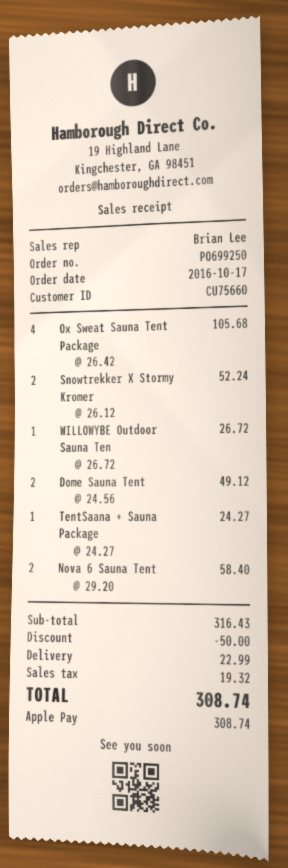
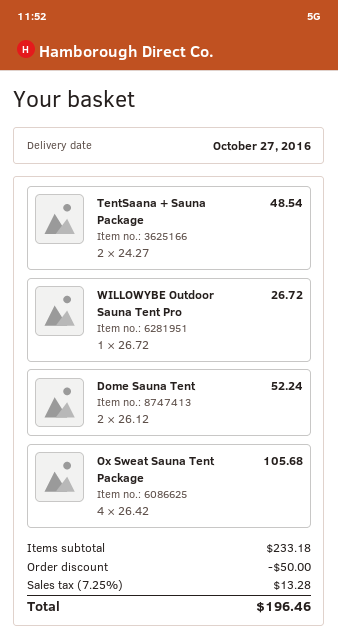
Snowtrekker X Stormy Kromer: 2 x 26.12 = 52.24 -> none
Dome Sauna Tent: 2 x 24.56 = 49.12 -> 2 x 26.12 = 52.24
TentSaana + Sauna Package: 1 x 24.27 = 24.27 -> 2 x 24.27 = 48.54
Nova 6 Sauna Tent: 2 x 29.20 = 58.40 -> none
subtotal: 316.43 -> 233.18
shipping: 22.99 -> none
tax: 19.32 -> 13.28
total: 308.74 -> 196.46

